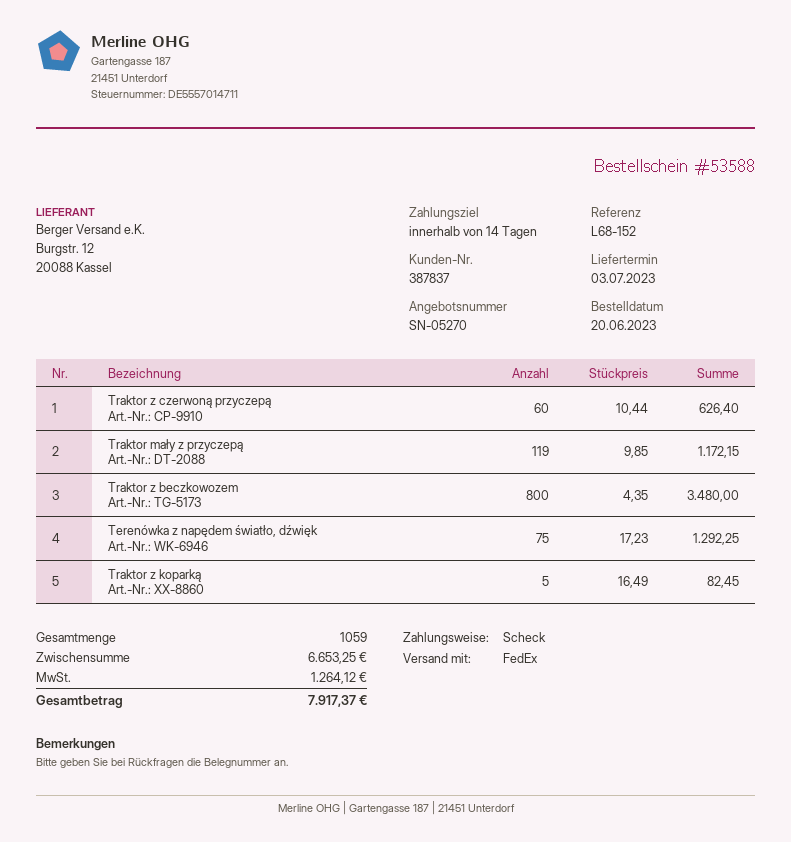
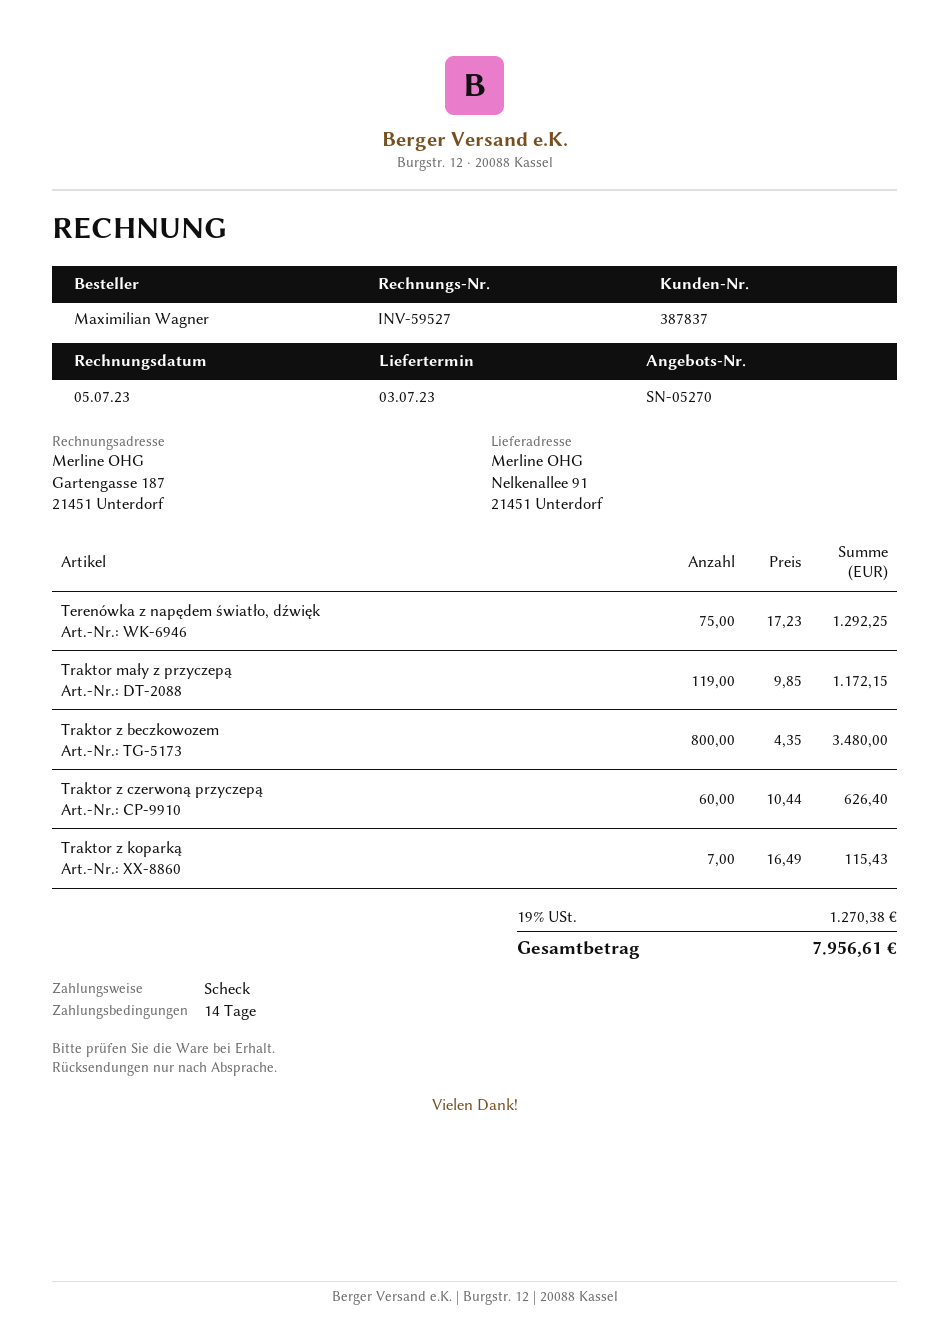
Traktor z koparką: 5 x 16.49 = 82.45 -> 7 x 16.49 = 115.43
tax: 1264.12 -> 1270.38
total: 7917.37 -> 7956.61

